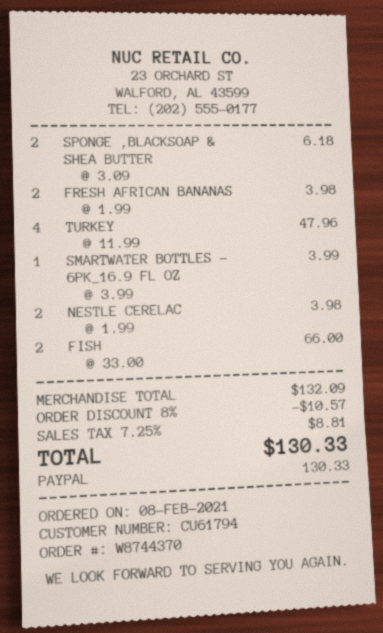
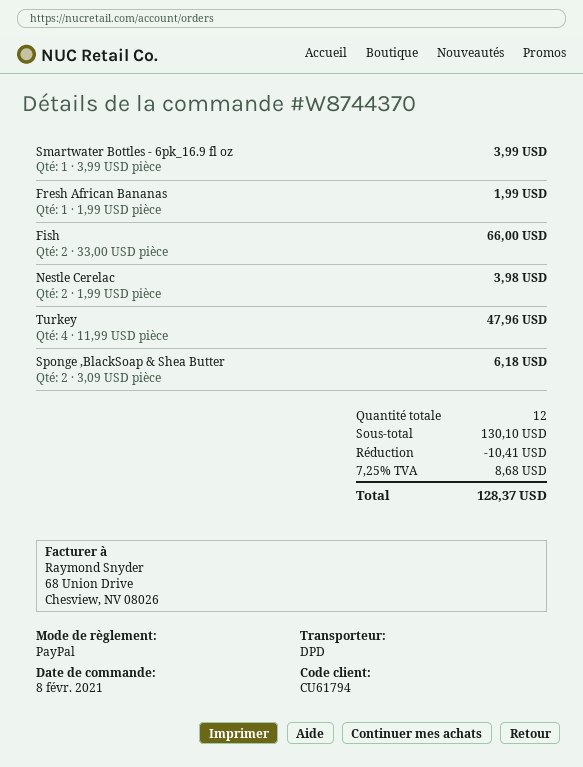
FRESH AFRICAN BANANAS: 2 x 1.99 = 3.98 -> 1 x 1.99 = 1.99
subtotal: 132.09 -> 130.10
discount: 10.57 -> 10.41
tax: 7.25% = 8.81 -> 7.25% = 8.68
total: 130.33 -> 128.37

